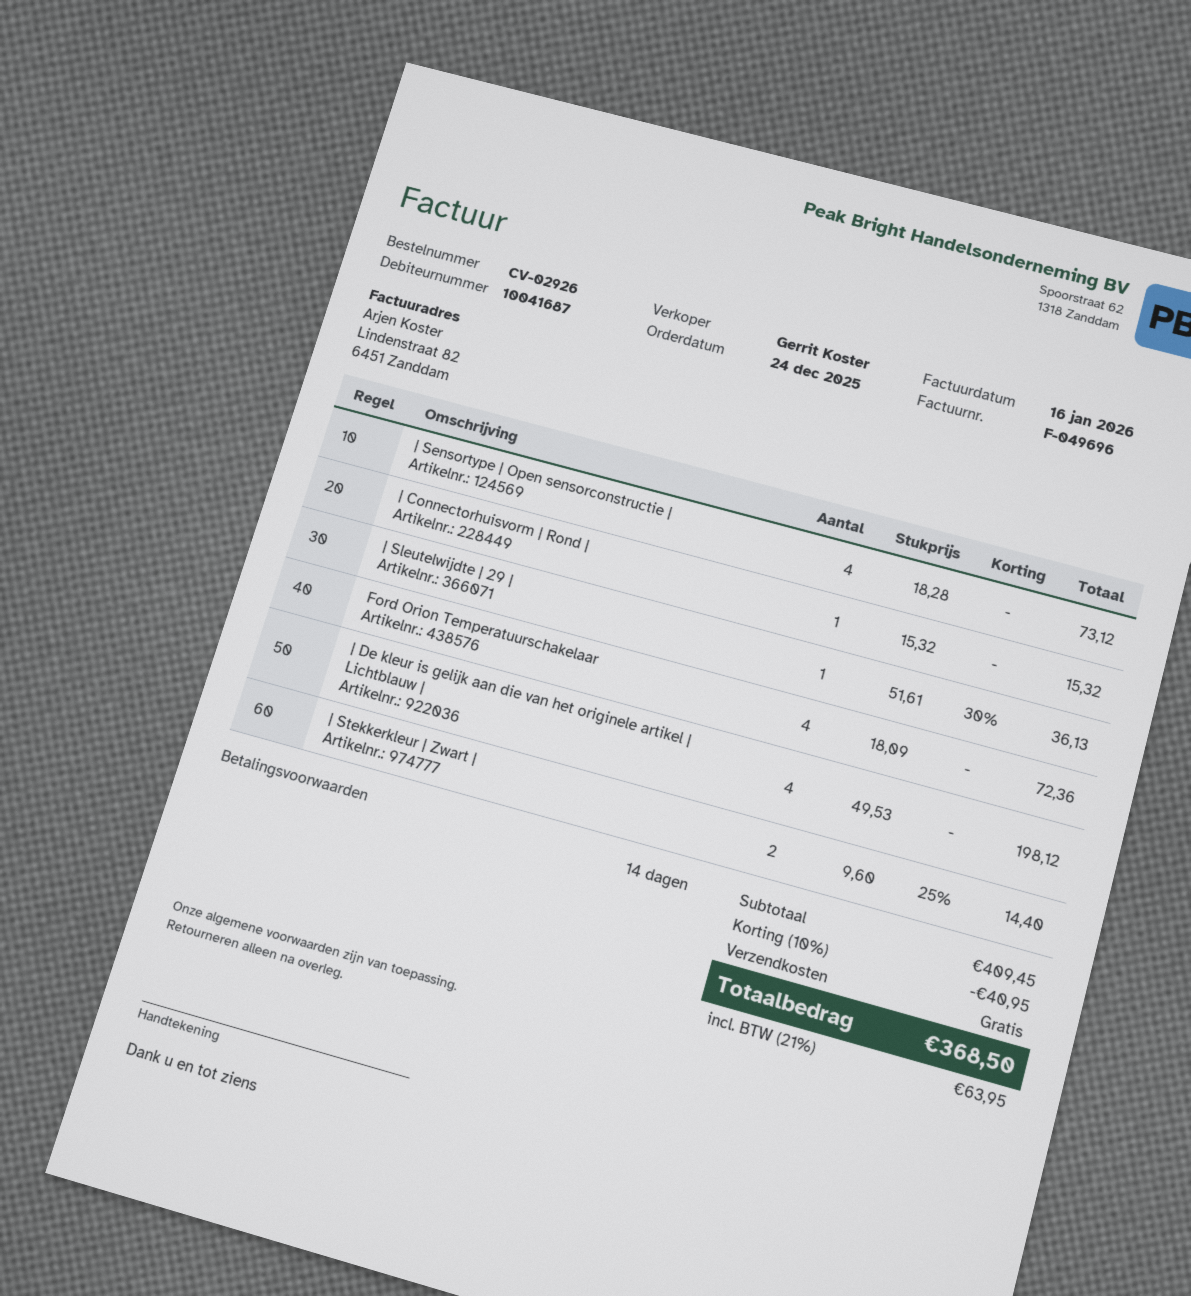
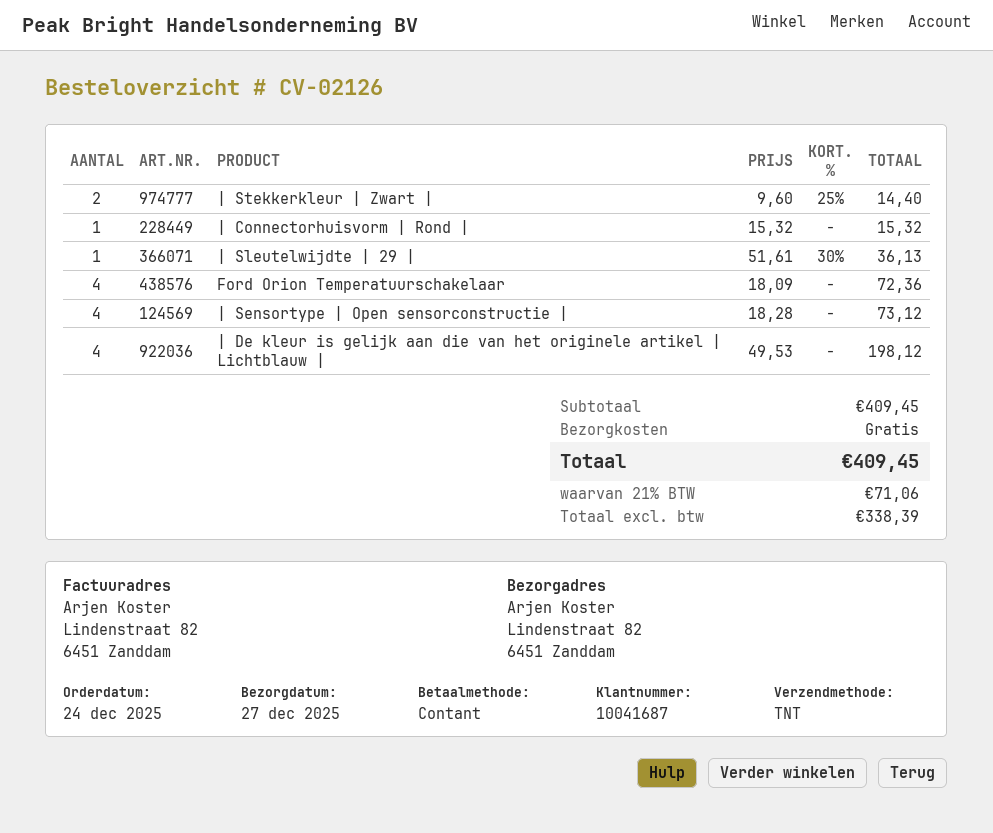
order number: CV-02926 -> CV-02126
discount: 10% = 40.95 -> none
tax: 21% = 63.95 -> 21% = 71.06
total: 368.50 -> 409.45

